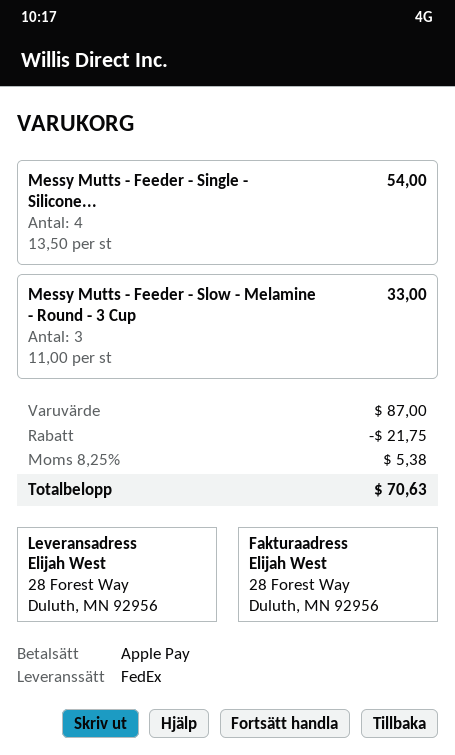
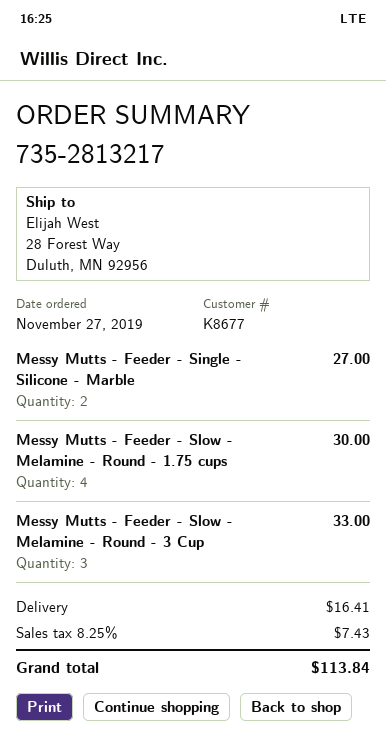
Messy Mutts - Feeder - Single - Silicone...: 4 for 54.00 -> 2 for 27.00
Messy Mutts - Feeder - Slow - Melamine - Round - 1.75 cups: none -> 4 for 30.00
discount: 21.75 -> none
shipping: none -> 16.41
tax: 8.25% = 5.38 -> 8.25% = 7.43
total: 70.63 -> 113.84

